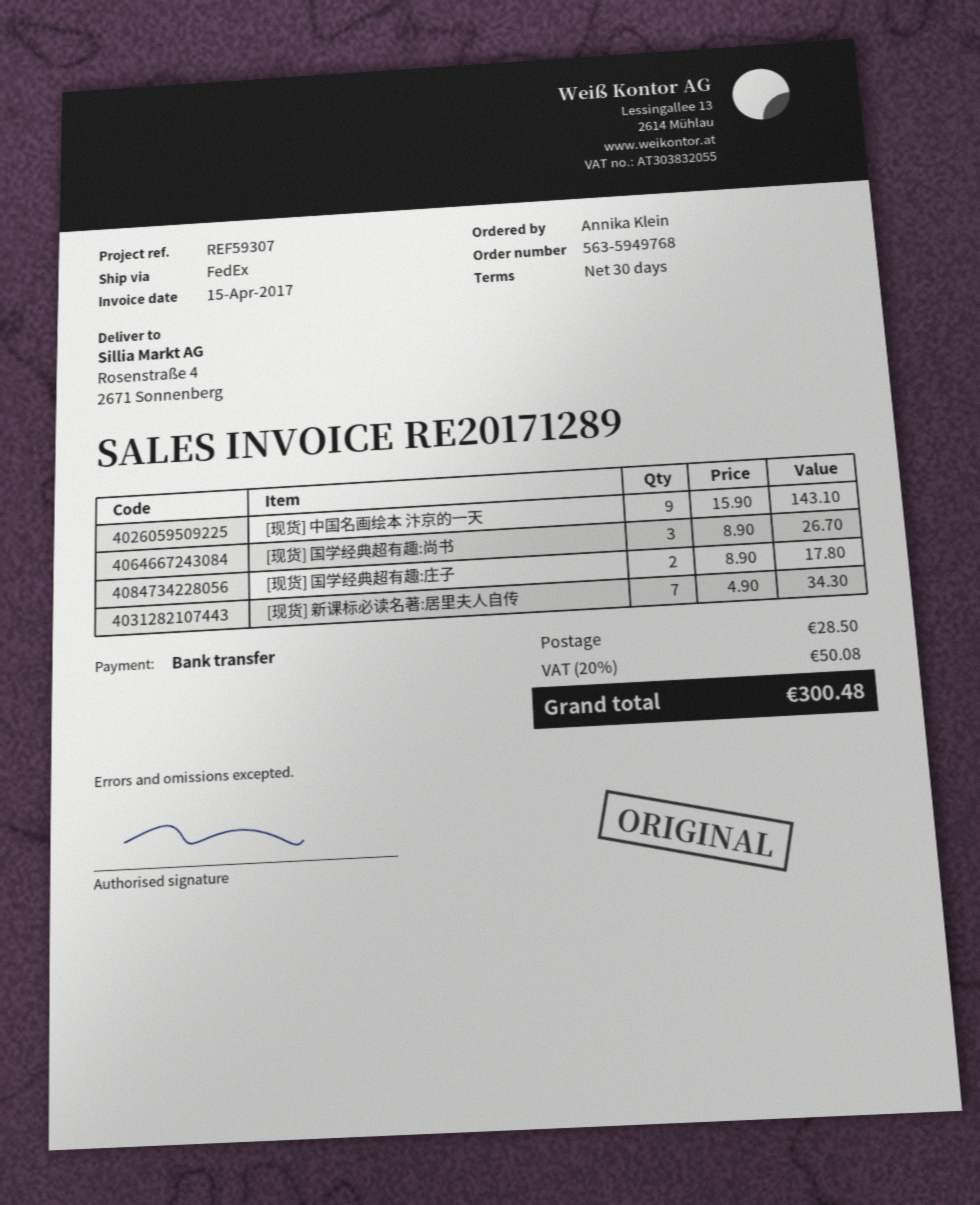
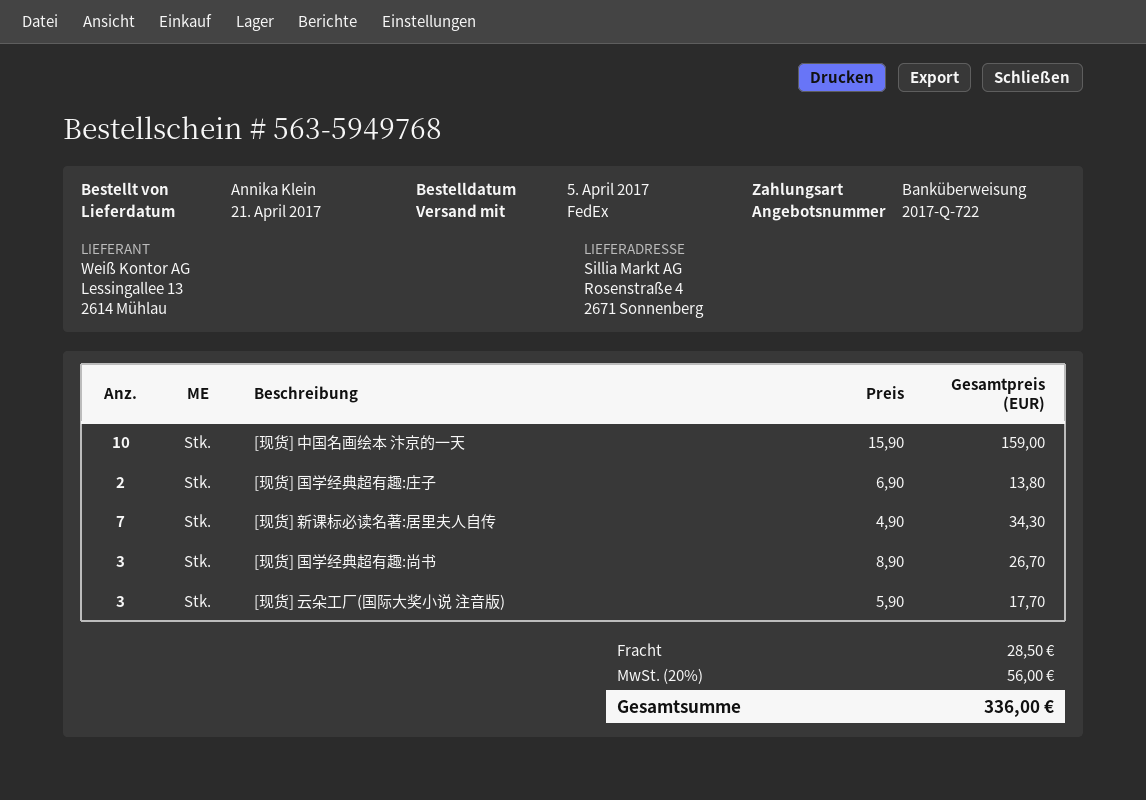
[现货] 中国名画绘本 汴京的一天: 9 x 15.90 = 143.10 -> 10 x 15.90 = 159.00
[现货] 国学经典超有趣:庄子: 2 x 8.90 = 17.80 -> 2 x 6.90 = 13.80
[现货] 云朵工厂(国际大奖小说 注音版): none -> 3 x 5.90 = 17.70
tax: 20% = 50.08 -> 20% = 56.00
total: 300.48 -> 336.00

